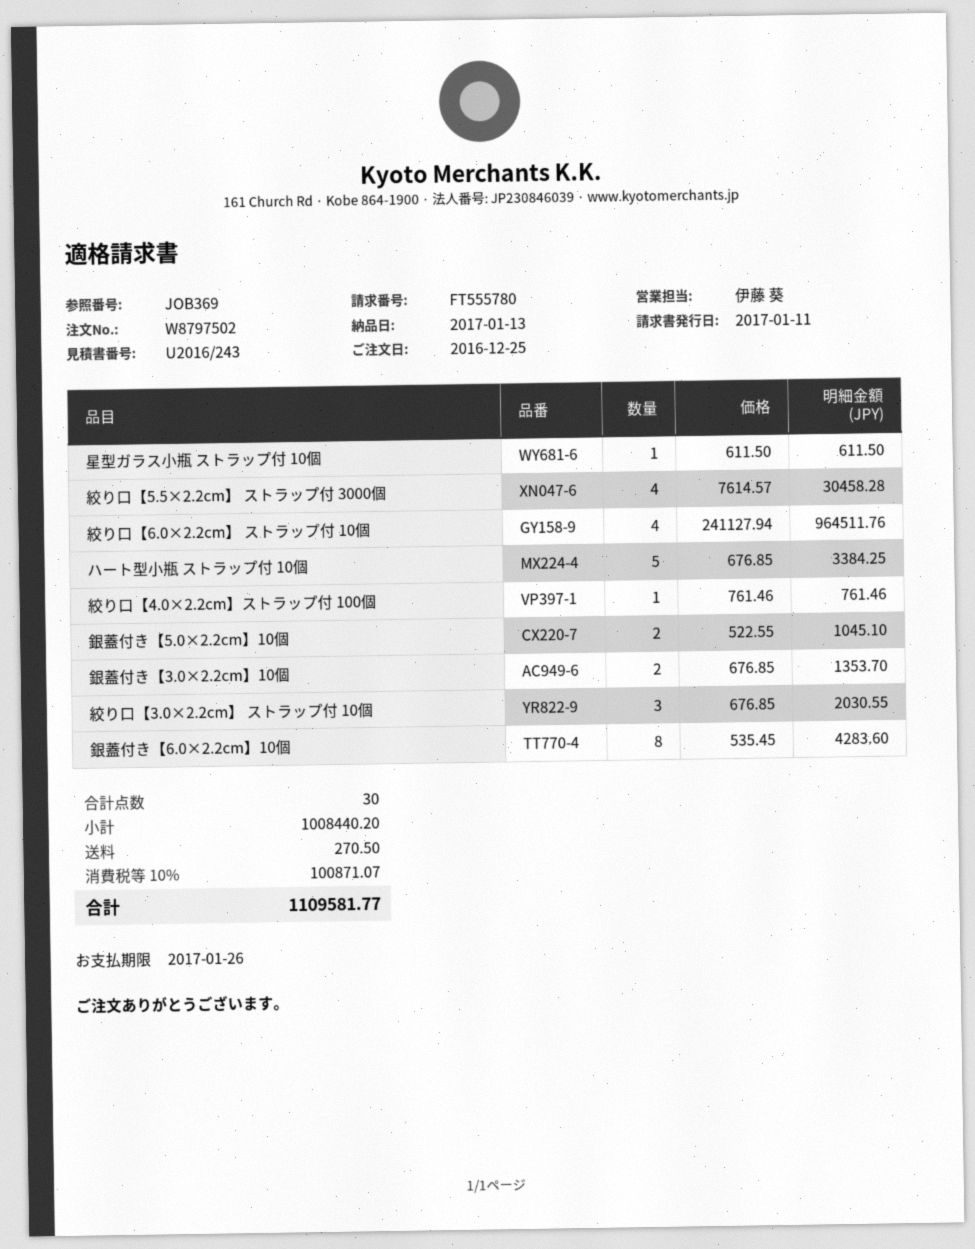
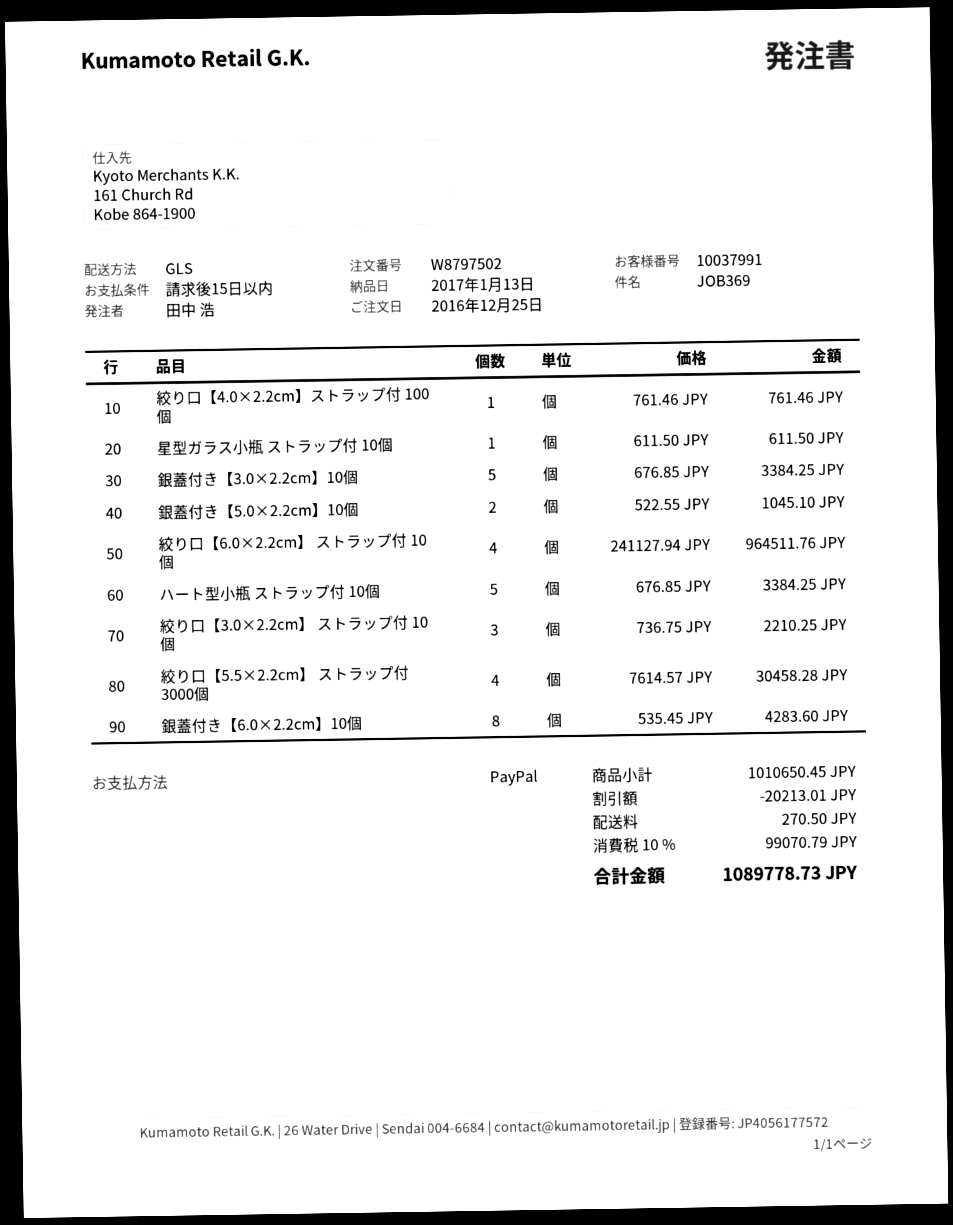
銀蓋付き【3.0×2.2cm】10個: 2 x 676.85 = 1353.70 -> 5 x 676.85 = 3384.25
絞り口【3.0×2.2cm】 ストラップ付 10個: 3 x 676.85 = 2030.55 -> 3 x 736.75 = 2210.25
subtotal: 1008440.20 -> 1010650.45
discount: none -> 20213.01
tax: 10% = 100871.07 -> 10% = 99070.79
total: 1109581.77 -> 1089778.73

